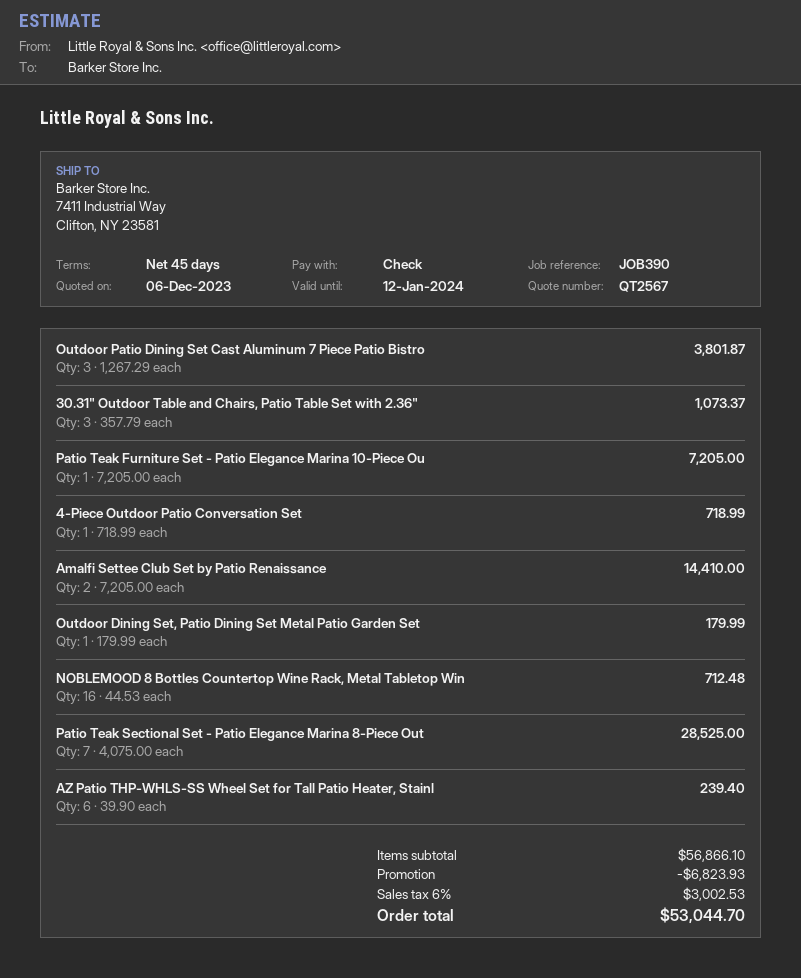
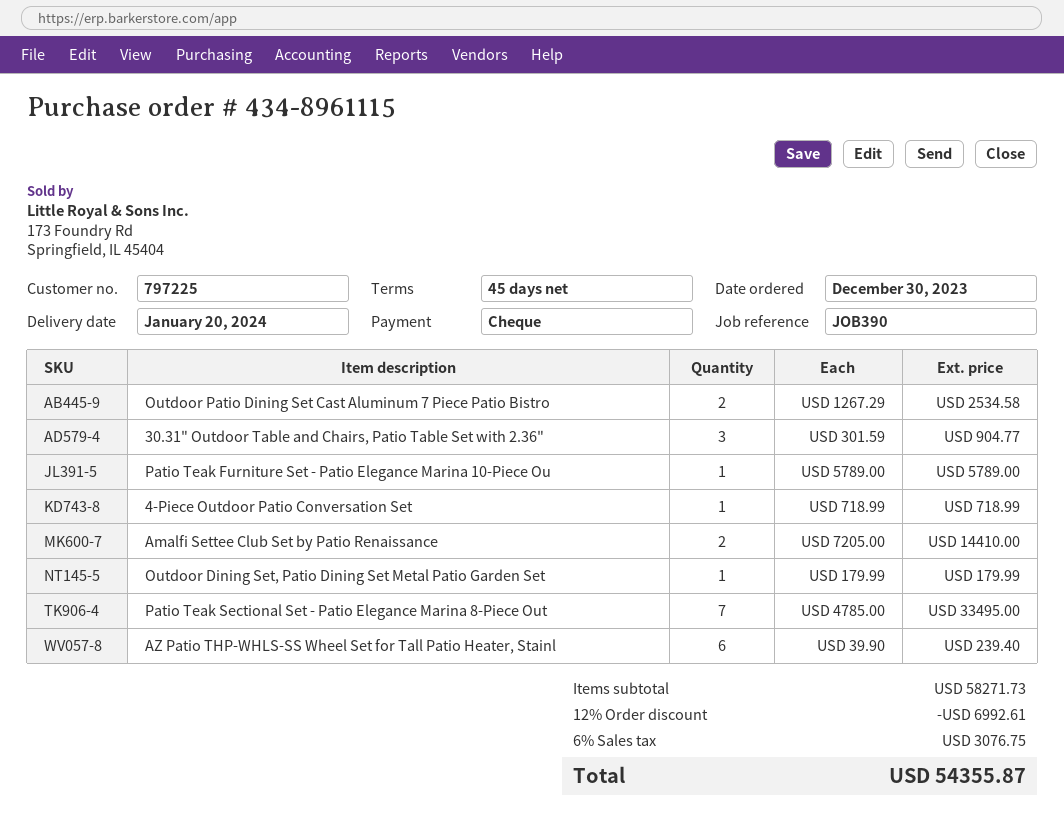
Outdoor Patio Dining Set Cast Aluminum 7 Piece Patio Bistro: 3 x 1267.29 = 3801.87 -> 2 x 1267.29 = 2534.58
30.31" Outdoor Table and Chairs, Patio Table Set with 2.36": 3 x 357.79 = 1073.37 -> 3 x 301.59 = 904.77
Patio Teak Furniture Set - Patio Elegance Marina 10-Piece Ou: 1 x 7205.00 = 7205.00 -> 1 x 5789.00 = 5789.00
NOBLEMOOD 8 Bottles Countertop Wine Rack, Metal Tabletop Win: 16 x 44.53 = 712.48 -> none
Patio Teak Sectional Set - Patio Elegance Marina 8-Piece Out: 7 x 4075.00 = 28525.00 -> 7 x 4785.00 = 33495.00
subtotal: 56866.10 -> 58271.73
discount: 6823.93 -> 6992.61
tax: 6% = 3002.53 -> 6% = 3076.75
total: 53044.70 -> 54355.87

